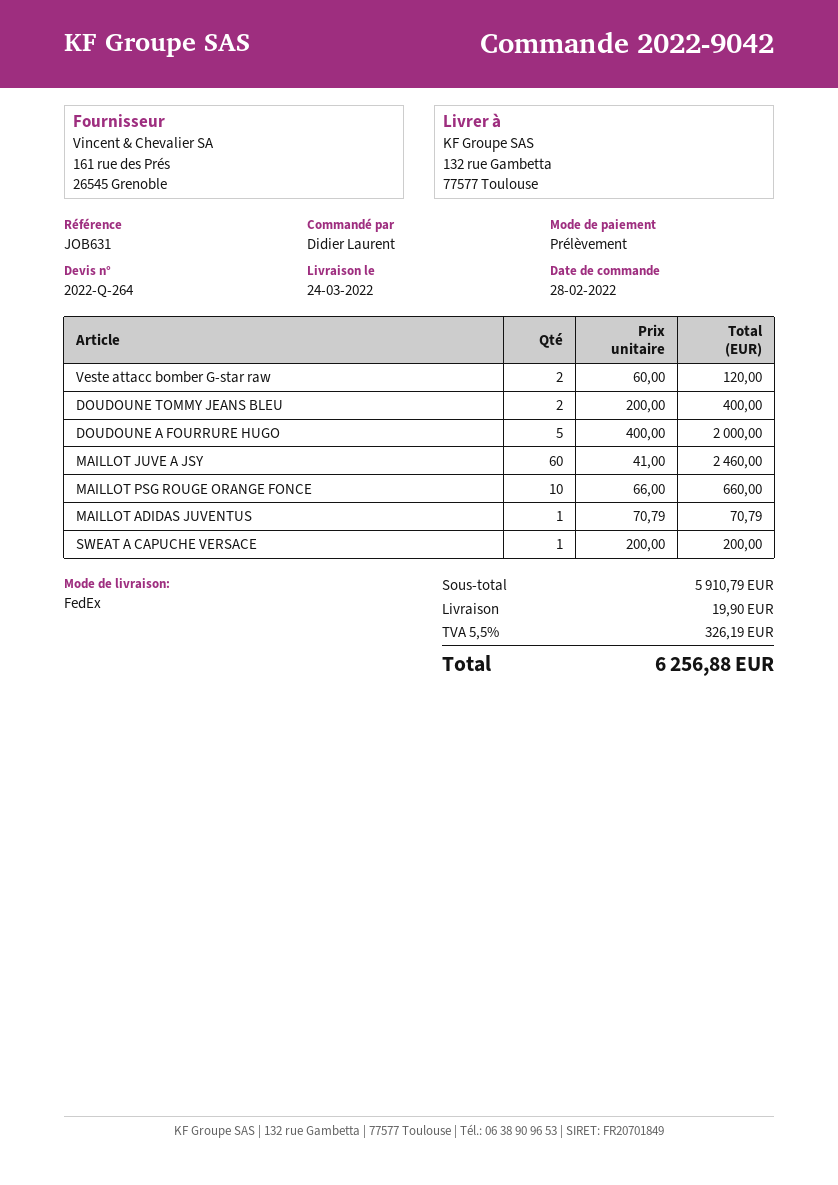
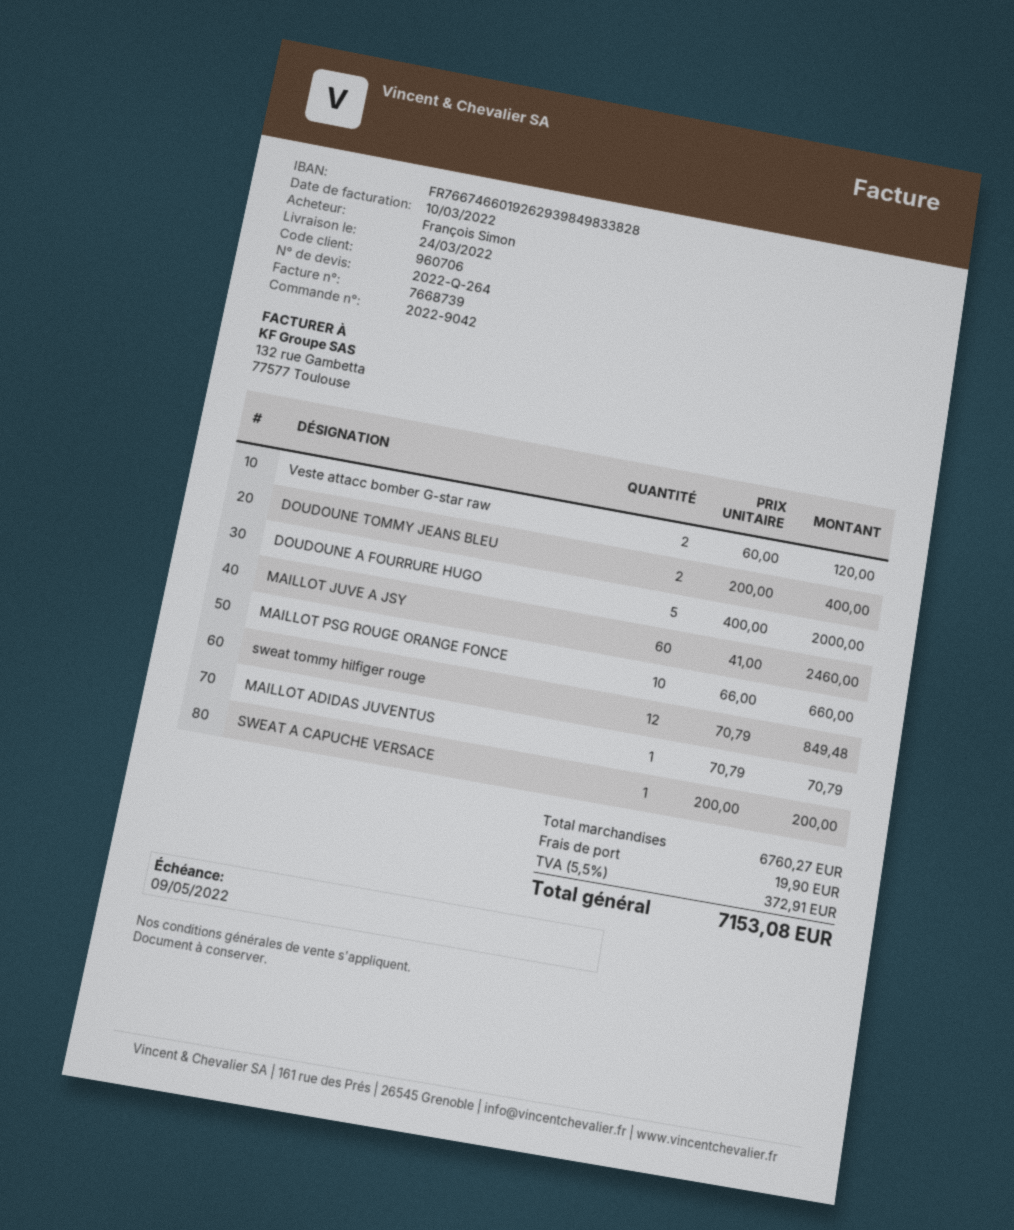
ordered by: Didier Laurent -> François Simon
sweat tommy hilfiger rouge: none -> 12 x 70.79 = 849.48
subtotal: 5910.79 -> 6760.27
tax: 5.5% = 326.19 -> 5.5% = 372.91
total: 6256.88 -> 7153.08

